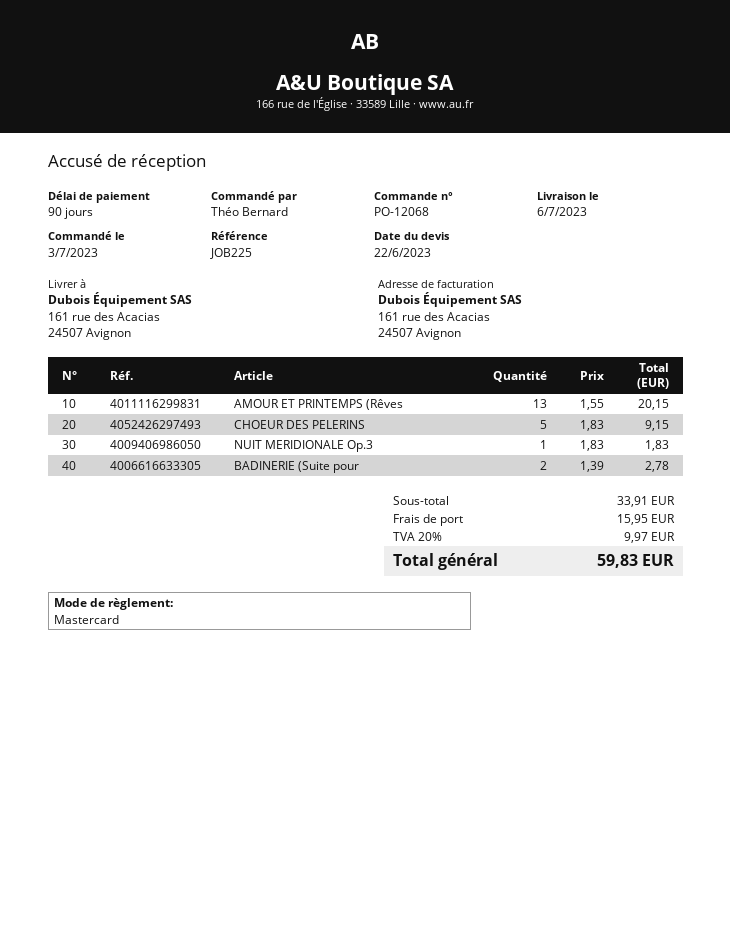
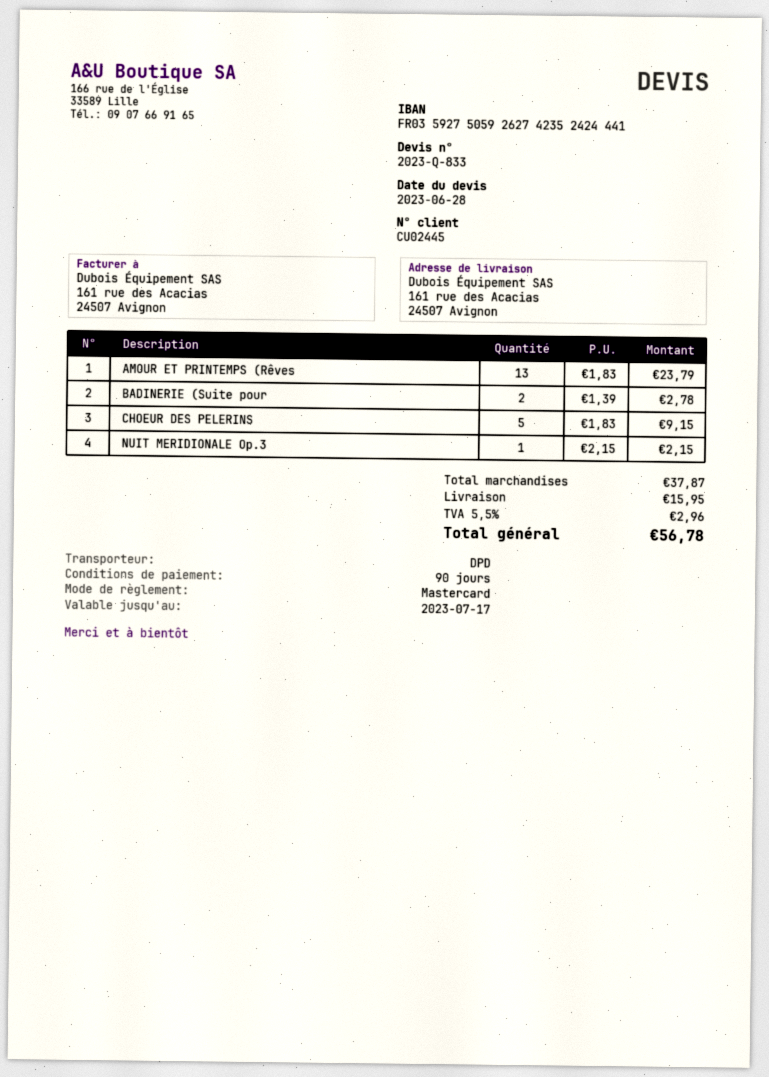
quote date: 2023-06-22 -> 2023-06-28
AMOUR ET PRINTEMPS (Rêves: 13 x 1.55 = 20.15 -> 13 x 1.83 = 23.79
NUIT MERIDIONALE Op.3: 1 x 1.83 = 1.83 -> 1 x 2.15 = 2.15
subtotal: 33.91 -> 37.87
tax: 20% = 9.97 -> 5.5% = 2.96
total: 59.83 -> 56.78

